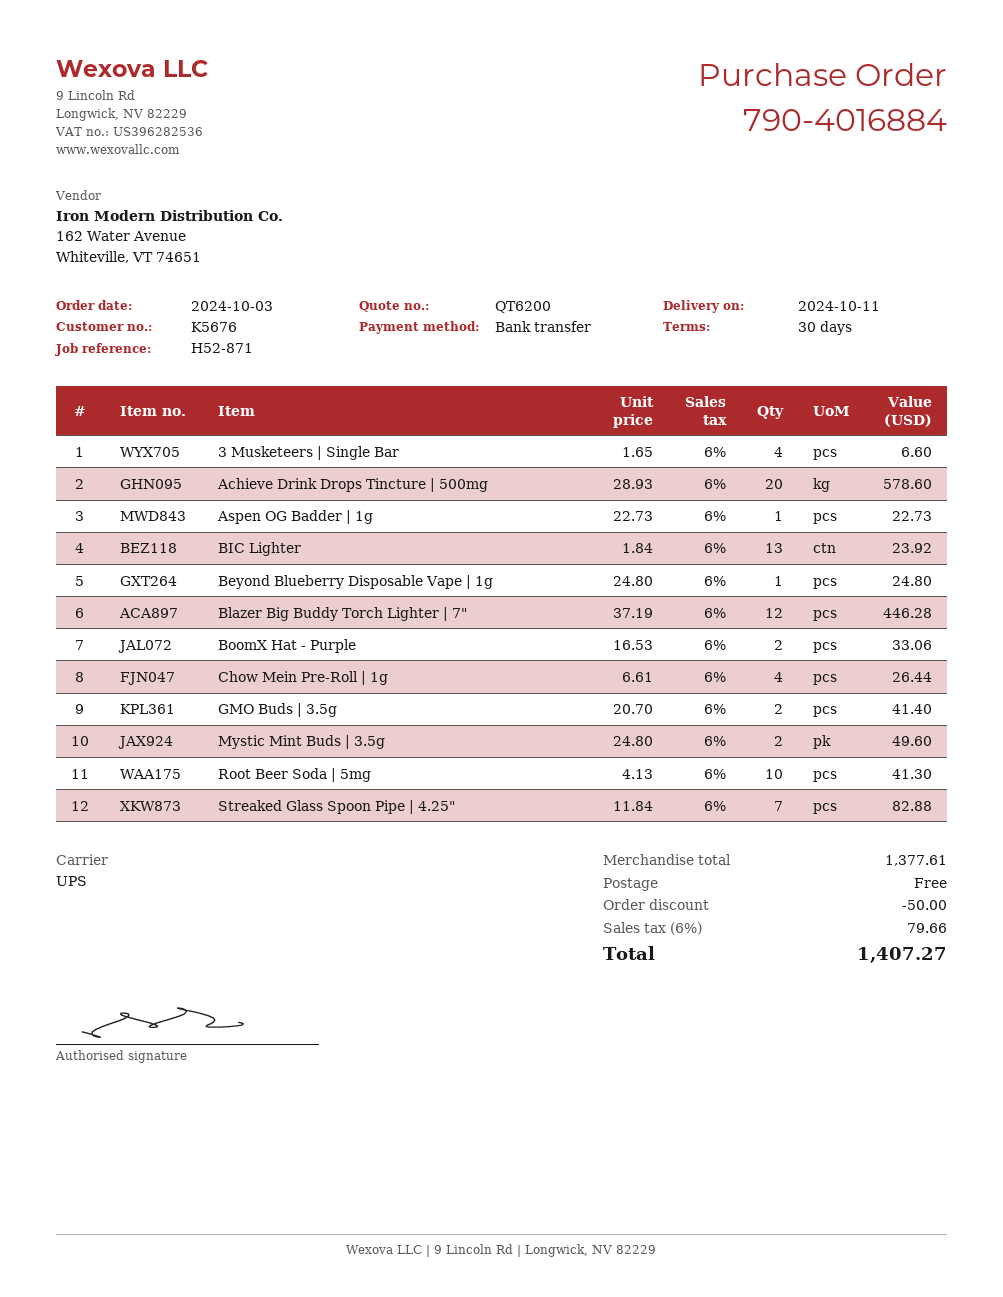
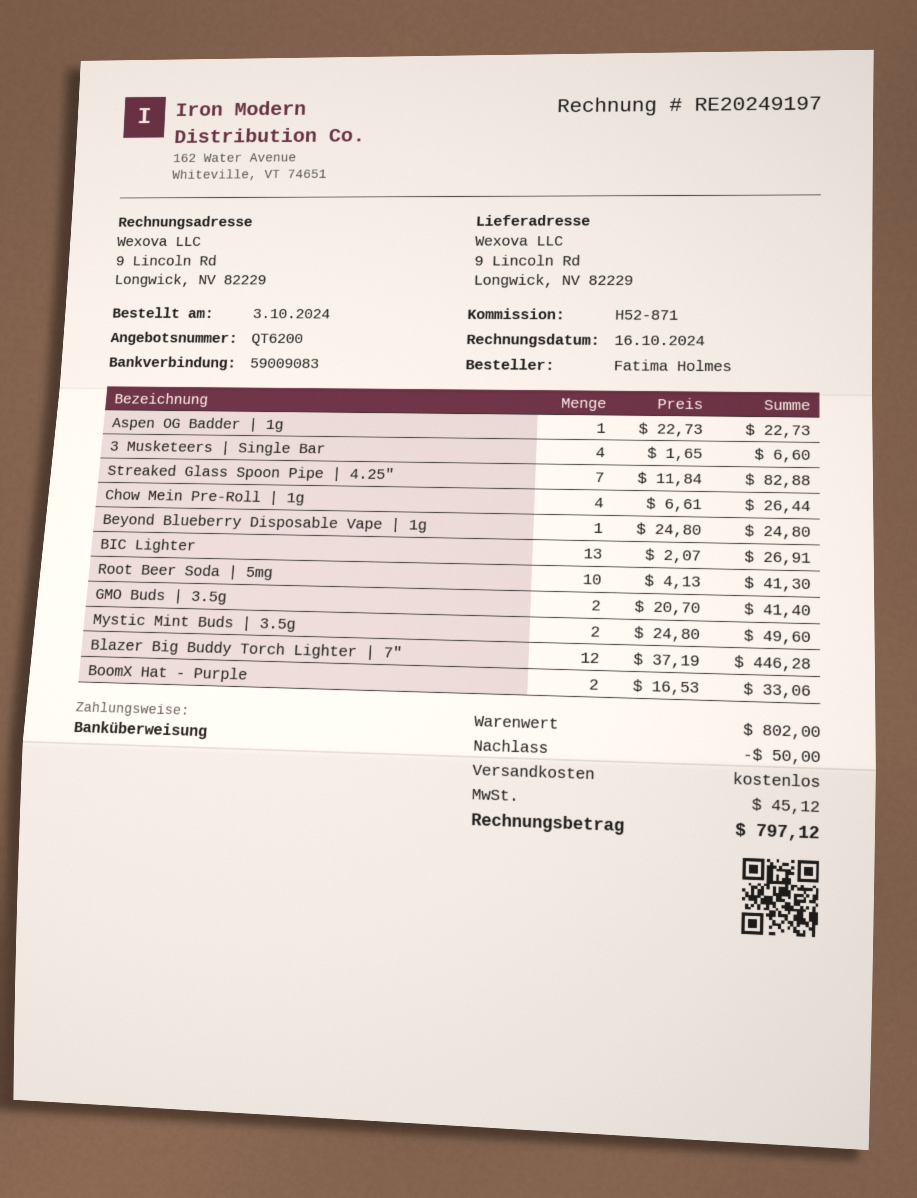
Achieve Drink Drops Tincture | 500mg: 20 x 28.93 = 578.60 -> none
BIC Lighter: 13 x 1.84 = 23.92 -> 13 x 2.07 = 26.91
subtotal: 1377.61 -> 802.00
tax: 79.66 -> 45.12
total: 1407.27 -> 797.12

